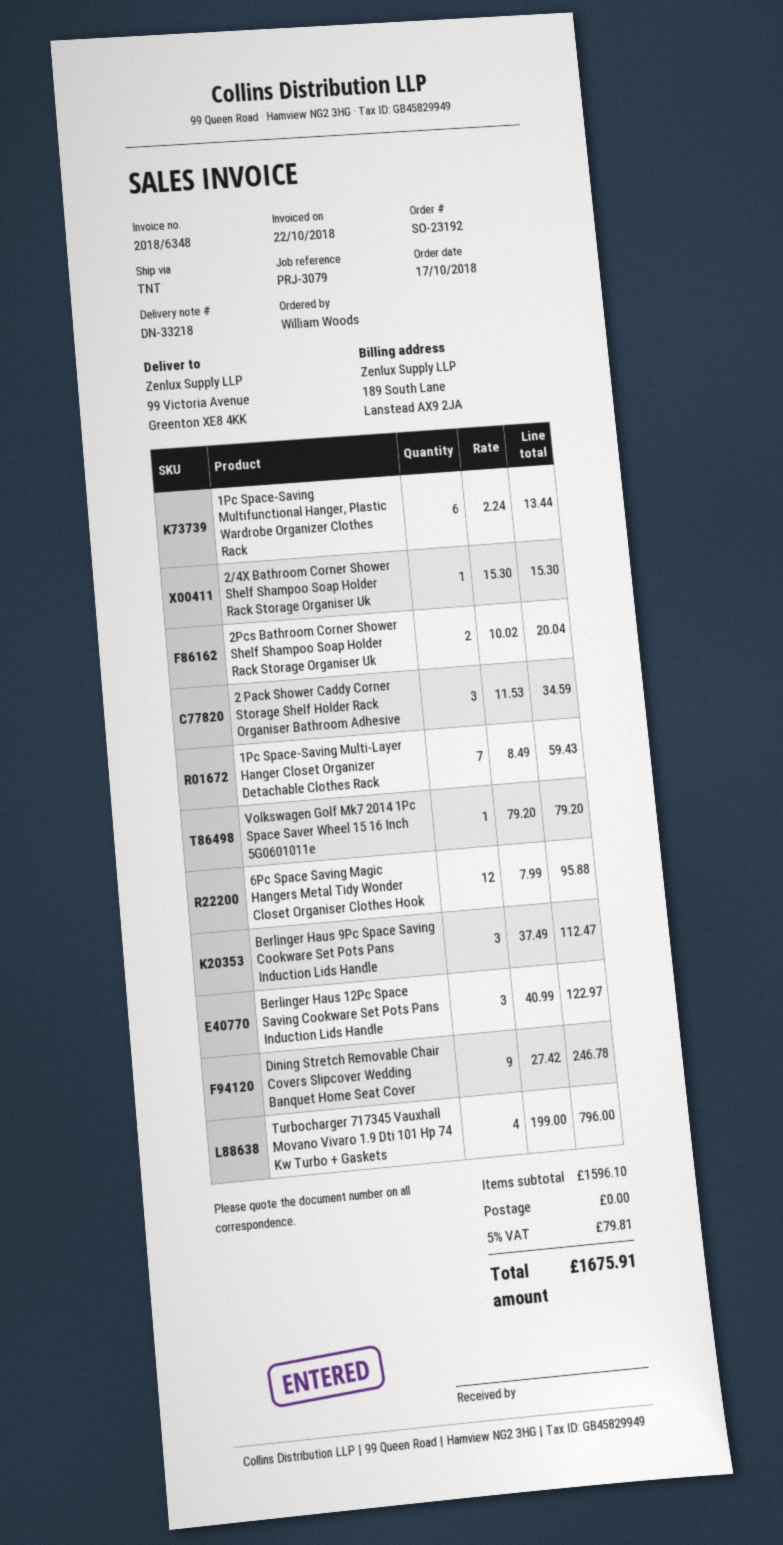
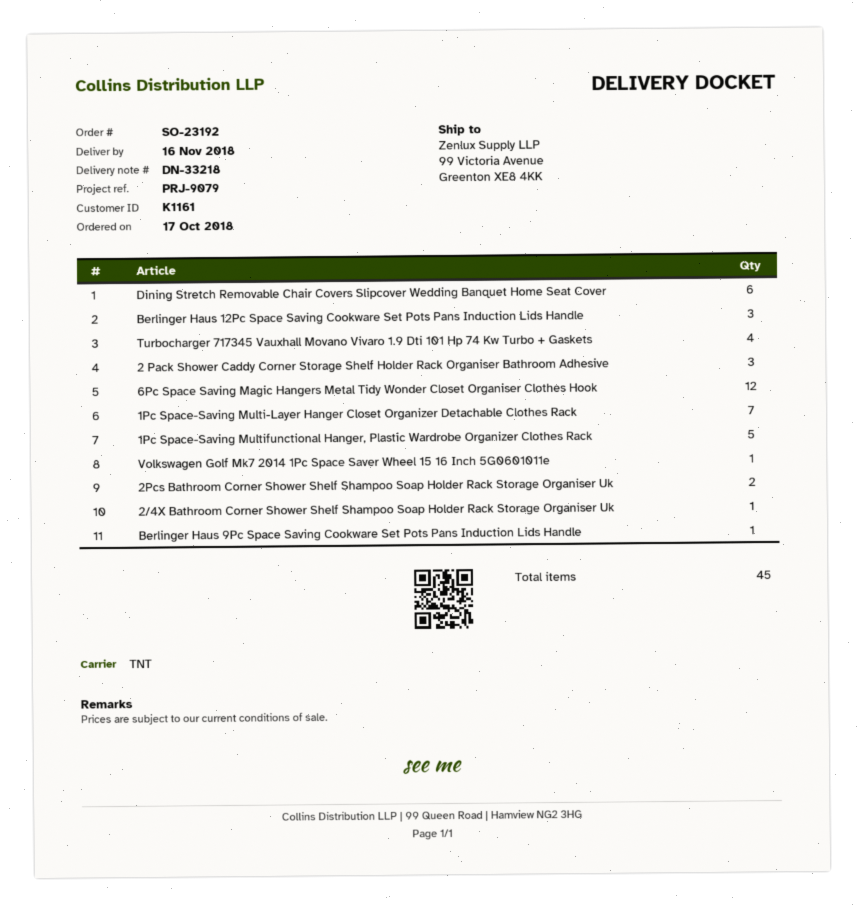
reference: PRJ-3079 -> PRJ-9079
1Pc Space-Saving Multifunctional Hanger, Plastic Wardrobe Organizer Clothes Rack: 6 -> 5
Berlinger Haus 9Pc Space Saving Cookware Set Pots Pans Induction Lids Handle: 3 -> 1
Dining Stretch Removable Chair Covers Slipcover Wedding Banquet Home Seat Cover: 9 -> 6

